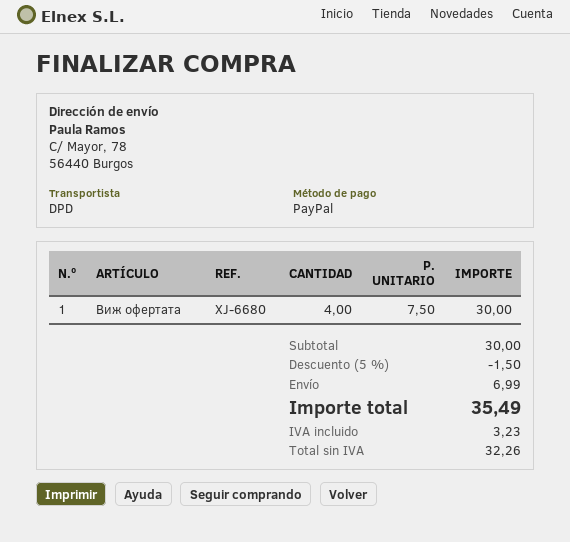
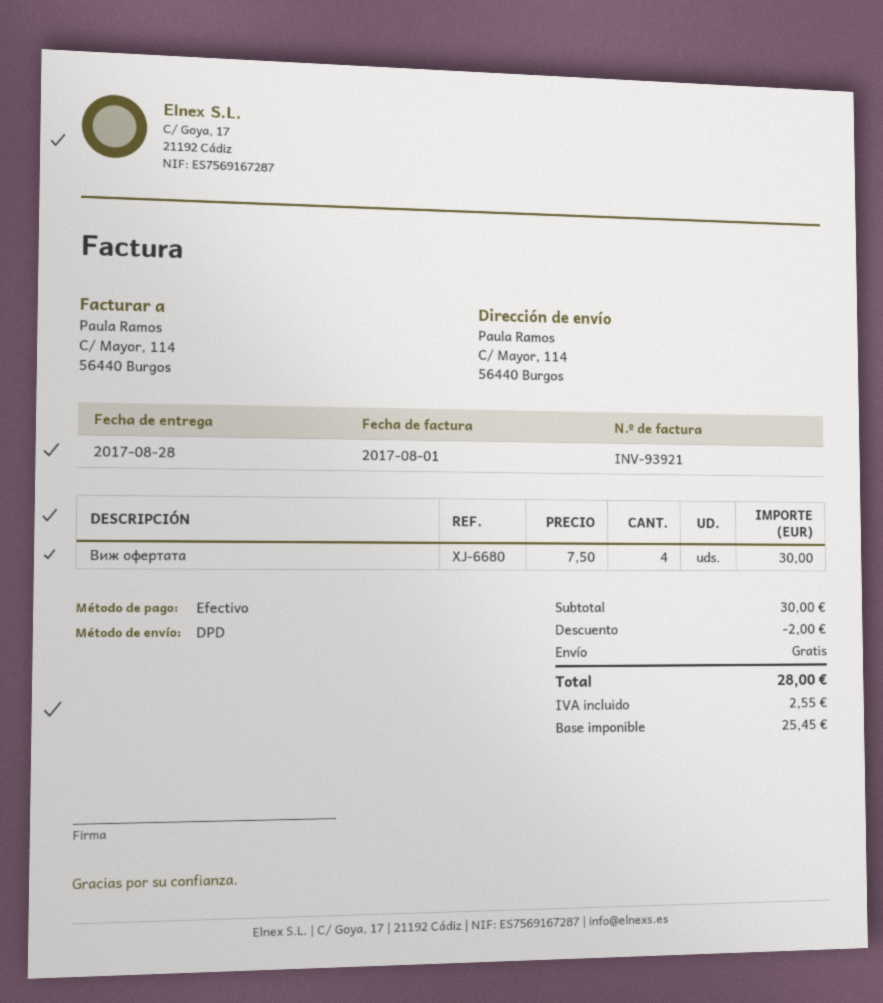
payment method: PayPal -> cash
ship to: C/ Mayor, 78, 56440 Burgos -> C/ Mayor, 114, 56440 Burgos
discount: 1.50 -> 2.00
shipping: 6.99 -> 0.00
net: 32.26 -> 25.45
tax: 3.23 -> 2.55
total: 35.49 -> 28.00

